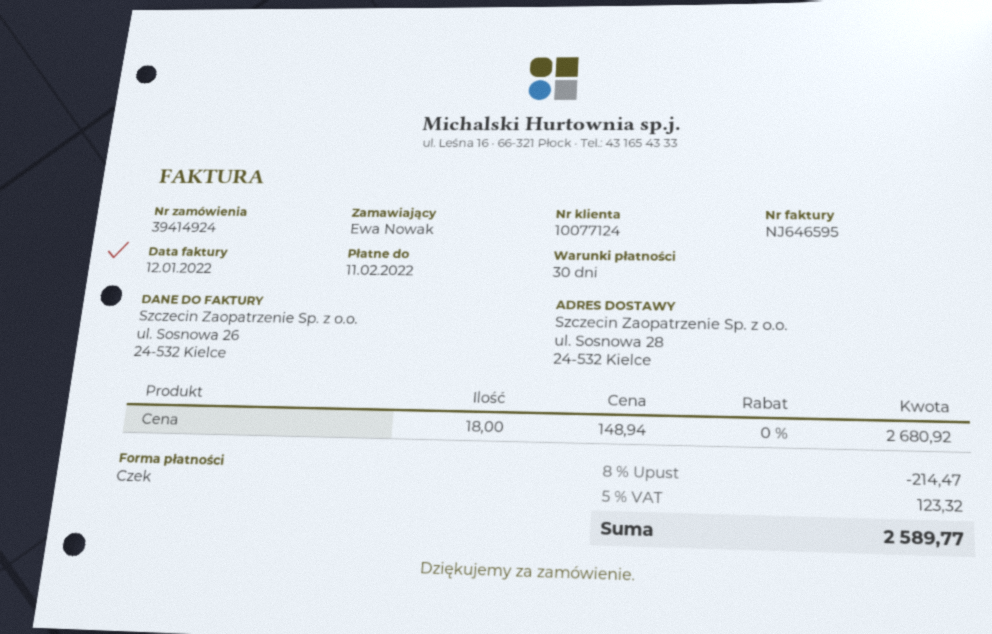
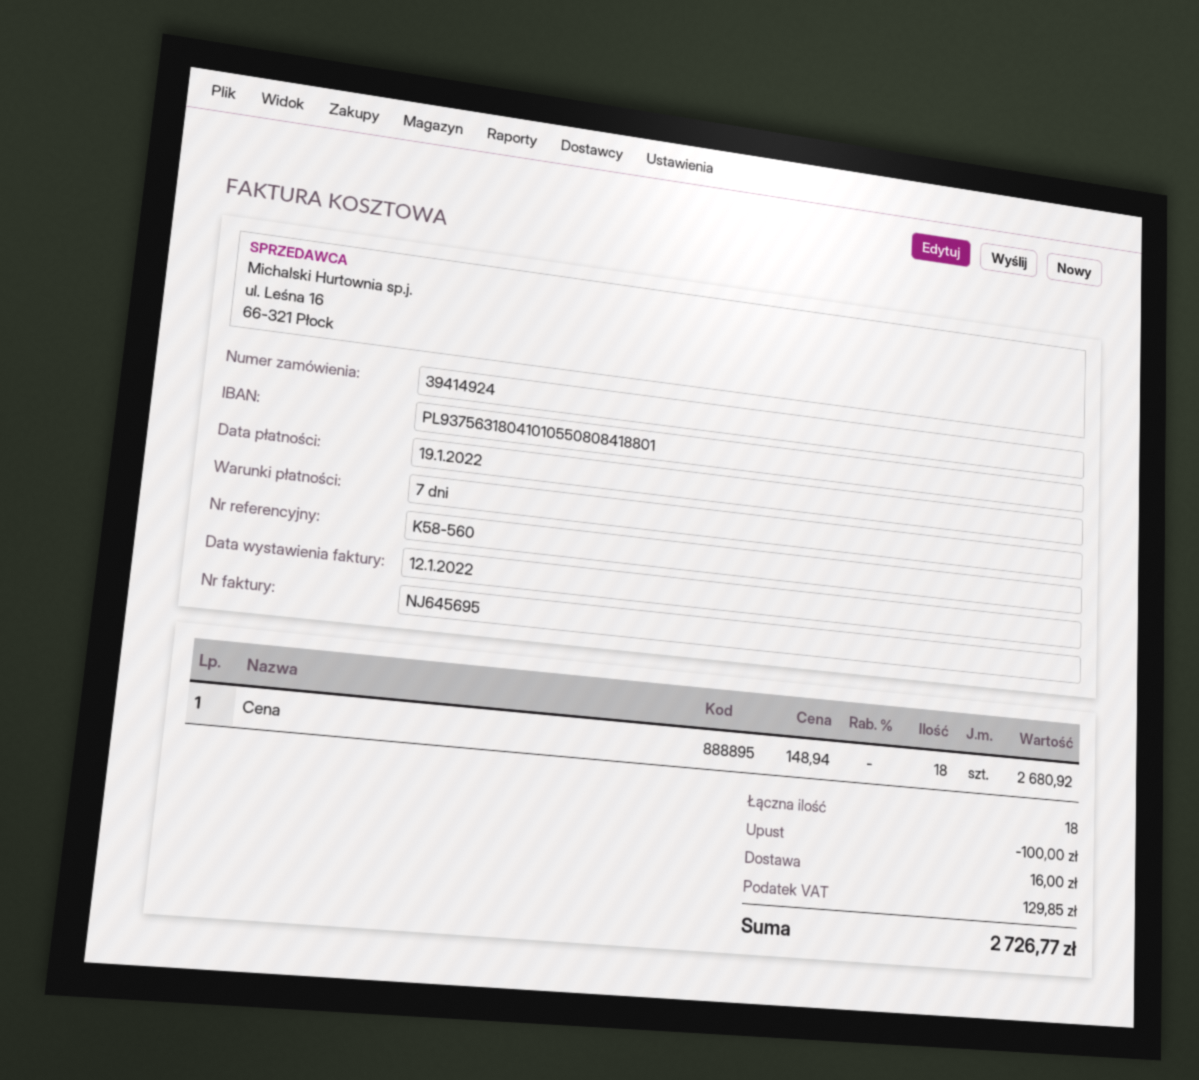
invoice number: NJ646595 -> NJ645695
payment terms: 30 days -> 7 days
due date: 2022-02-11 -> 2022-01-19
discount: 214.47 -> 100.00
shipping: none -> 16.00
tax: 123.32 -> 129.85
total: 2589.77 -> 2726.77

